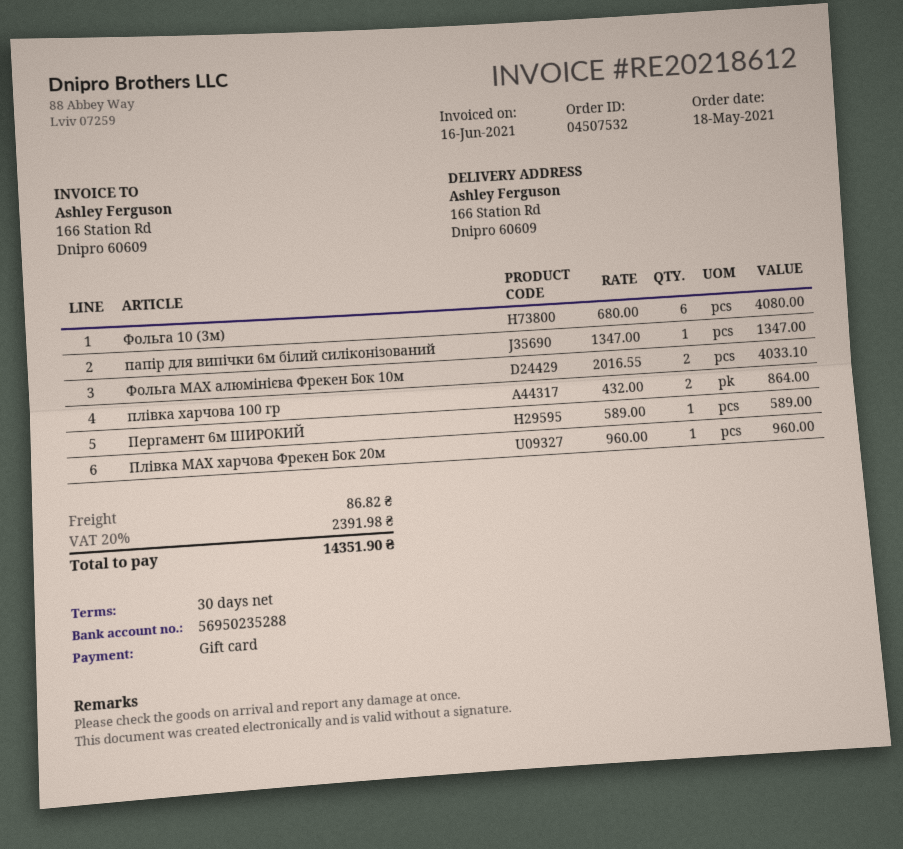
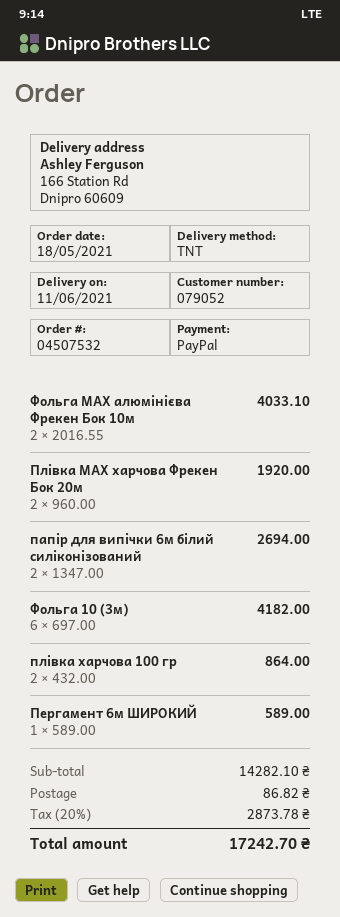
payment method: gift card -> PayPal
Фольга 10 (3м): 6 x 680.00 = 4080.00 -> 6 x 697.00 = 4182.00
папір для випічки 6м білий силіконізований: 1 x 1347.00 = 1347.00 -> 2 x 1347.00 = 2694.00
Плівка MAX харчова Фрекен Бок 20м: 1 x 960.00 = 960.00 -> 2 x 960.00 = 1920.00
tax: 20% = 2391.98 -> 20% = 2873.78
total: 14351.90 -> 17242.70

